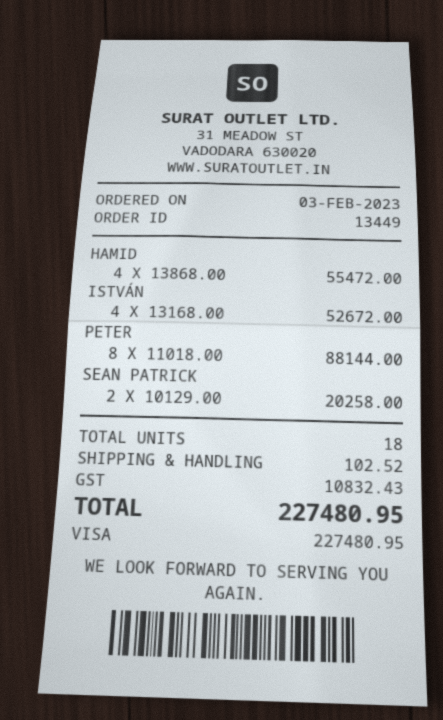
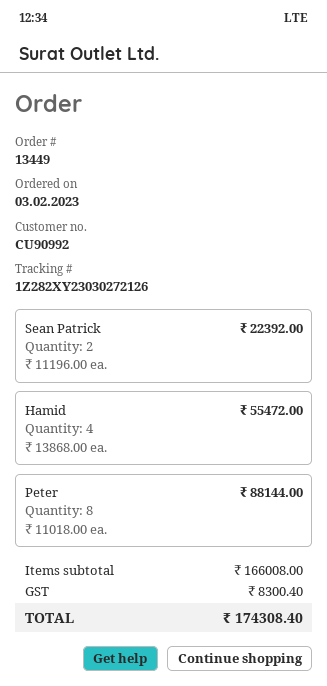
ISTVÁN: 4 x 13168.00 = 52672.00 -> none
SEAN PATRICK: 2 x 10129.00 = 20258.00 -> 2 x 11196.00 = 22392.00
shipping: 102.52 -> none
tax: 10832.43 -> 8300.40
total: 227480.95 -> 174308.40

